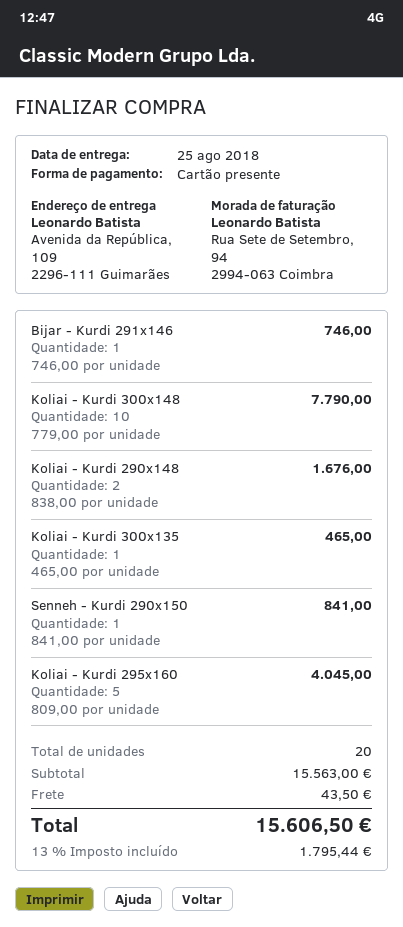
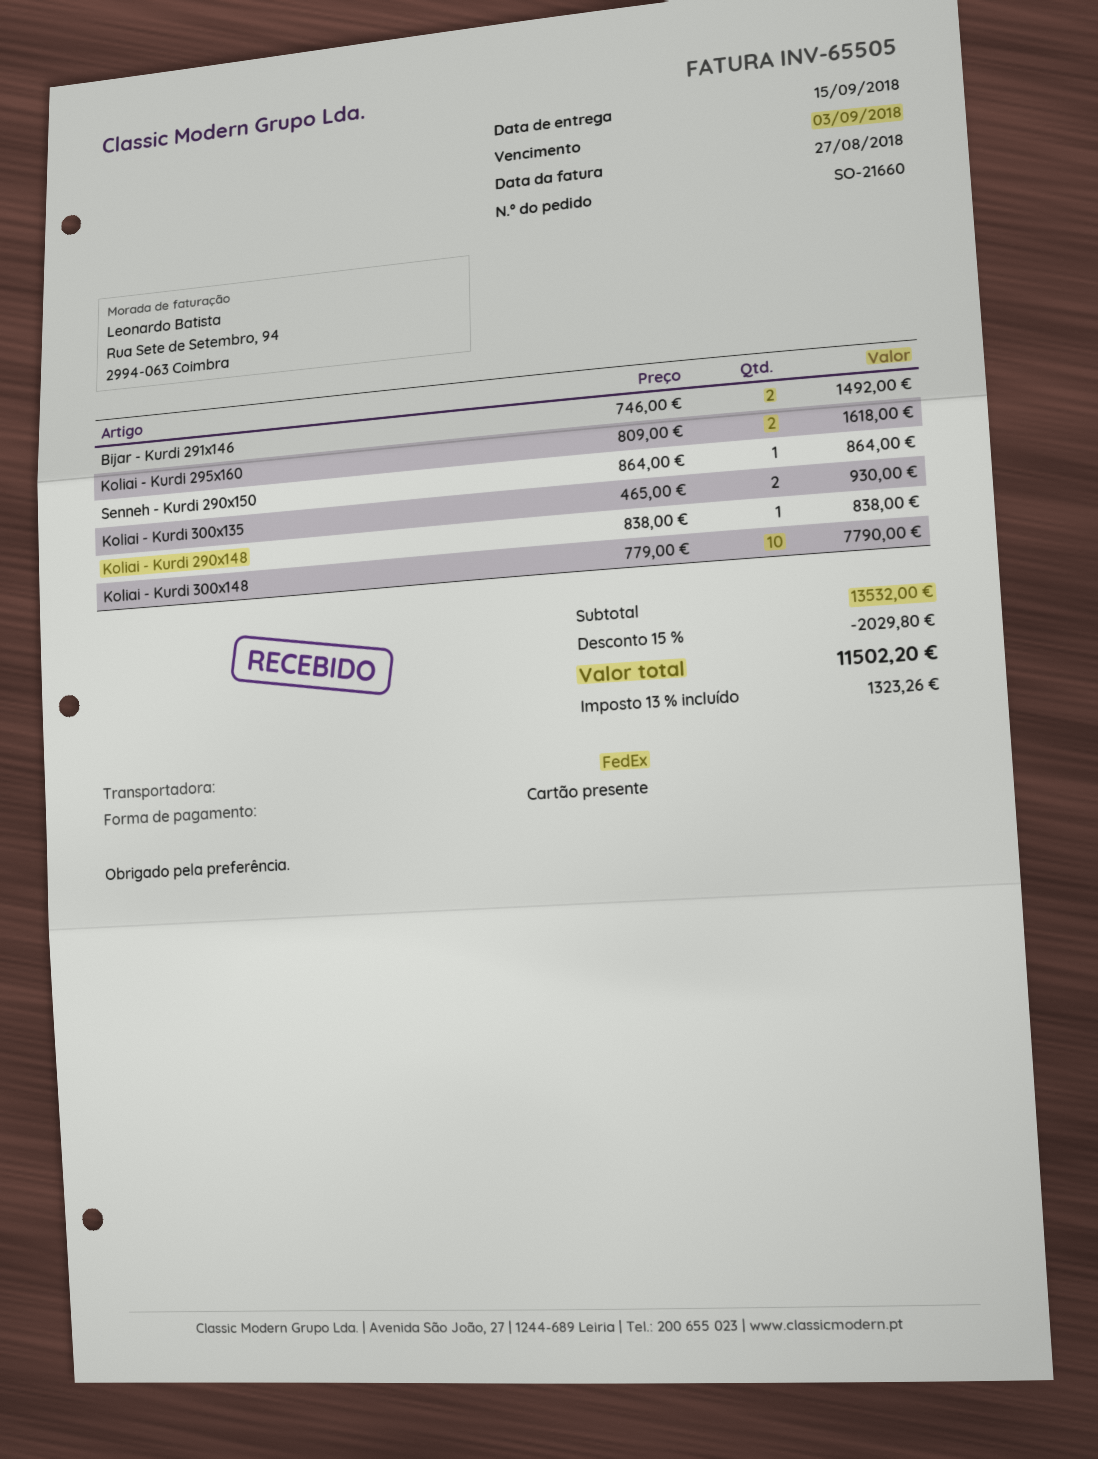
delivery date: 2018-08-25 -> 2018-09-15
Bijar - Kurdi 291x146: 1 x 746.00 = 746.00 -> 2 x 746.00 = 1492.00
Koliai - Kurdi 290x148: 2 x 838.00 = 1676.00 -> 1 x 838.00 = 838.00
Koliai - Kurdi 300x135: 1 x 465.00 = 465.00 -> 2 x 465.00 = 930.00
Senneh - Kurdi 290x150: 1 x 841.00 = 841.00 -> 1 x 864.00 = 864.00
Koliai - Kurdi 295x160: 5 x 809.00 = 4045.00 -> 2 x 809.00 = 1618.00
subtotal: 15563.00 -> 13532.00
discount: none -> 15% = 2029.80
shipping: 43.50 -> none
tax: 13% = 1795.44 -> 13% = 1323.26
total: 15606.50 -> 11502.20

